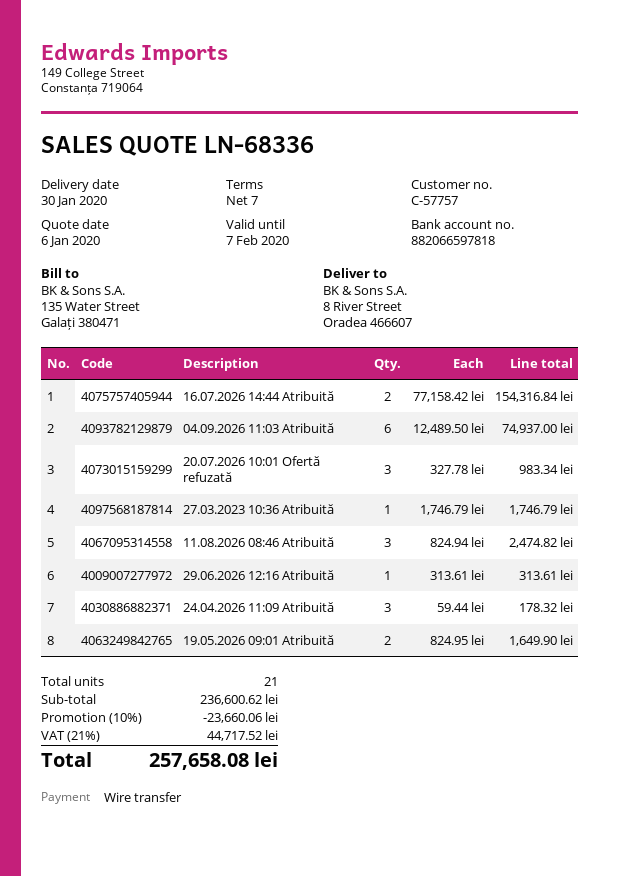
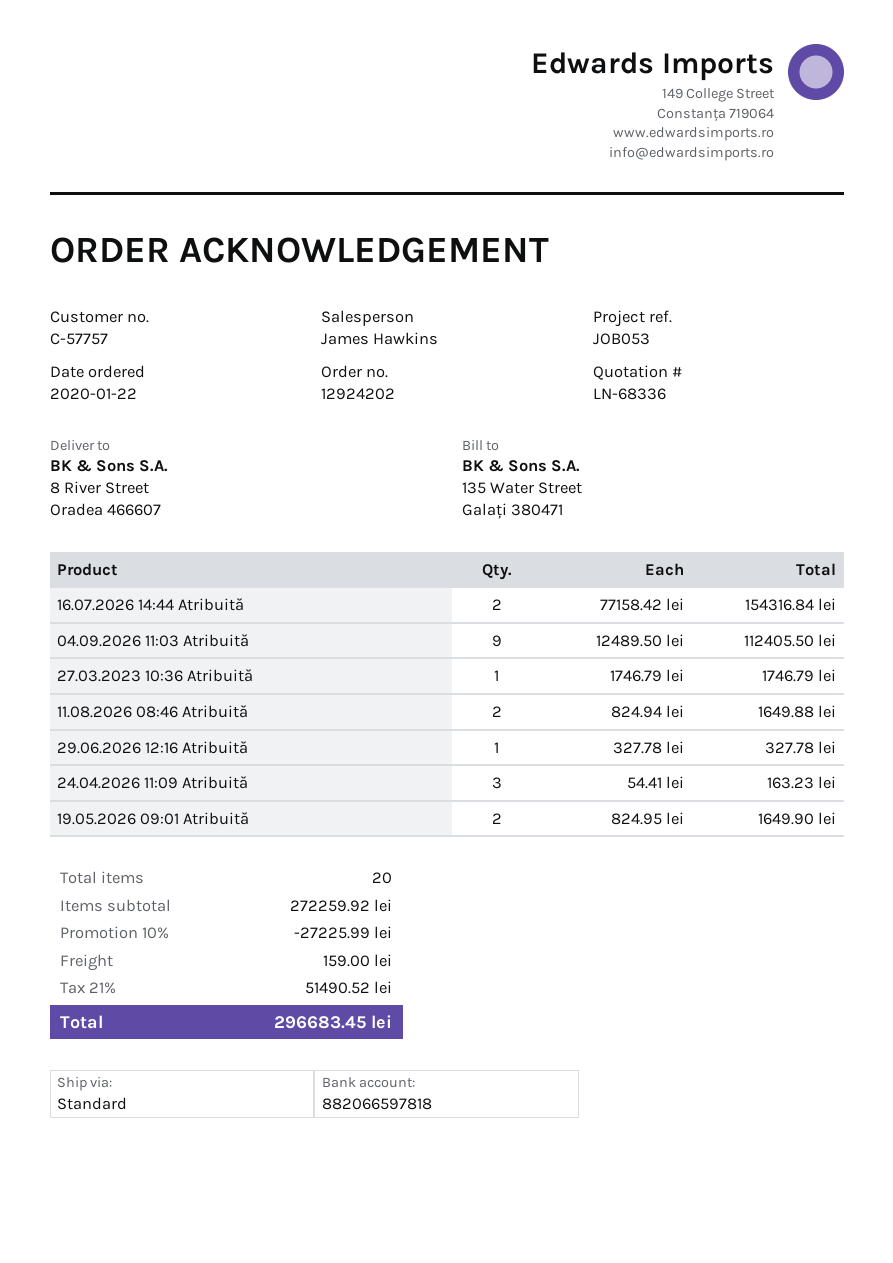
04.09.2026 11:03 Atribuită: 6 x 12489.50 = 74937.00 -> 9 x 12489.50 = 112405.50
20.07.2026 10:01 Ofertă refuzată: 3 x 327.78 = 983.34 -> none
11.08.2026 08:46 Atribuită: 3 x 824.94 = 2474.82 -> 2 x 824.94 = 1649.88
29.06.2026 12:16 Atribuită: 1 x 313.61 = 313.61 -> 1 x 327.78 = 327.78
24.04.2026 11:09 Atribuită: 3 x 59.44 = 178.32 -> 3 x 54.41 = 163.23
total quantity: 21 -> 20
subtotal: 236600.62 -> 272259.92
discount: 10% = 23660.06 -> 10% = 27225.99
shipping: none -> 159.00
tax: 21% = 44717.52 -> 21% = 51490.52
total: 257658.08 -> 296683.45

